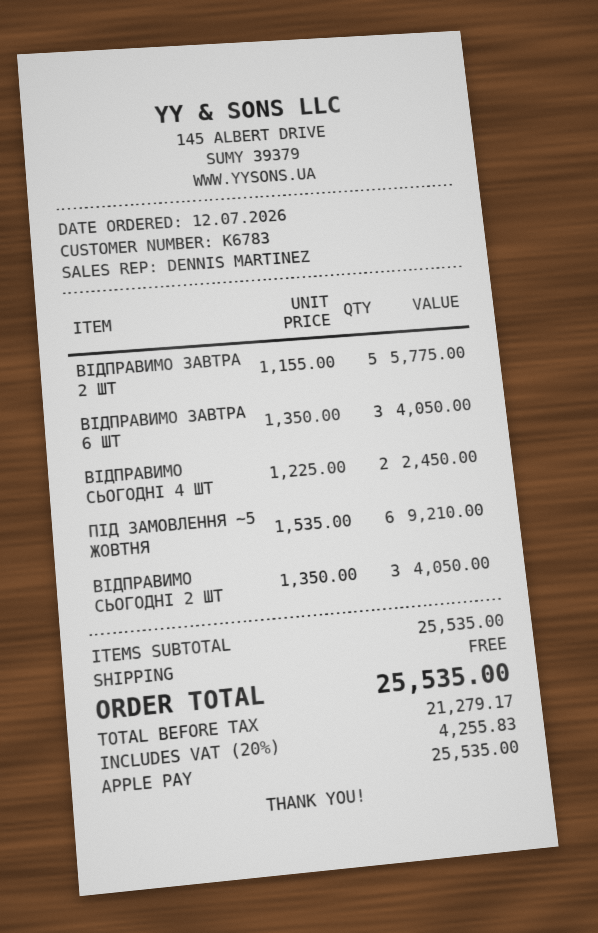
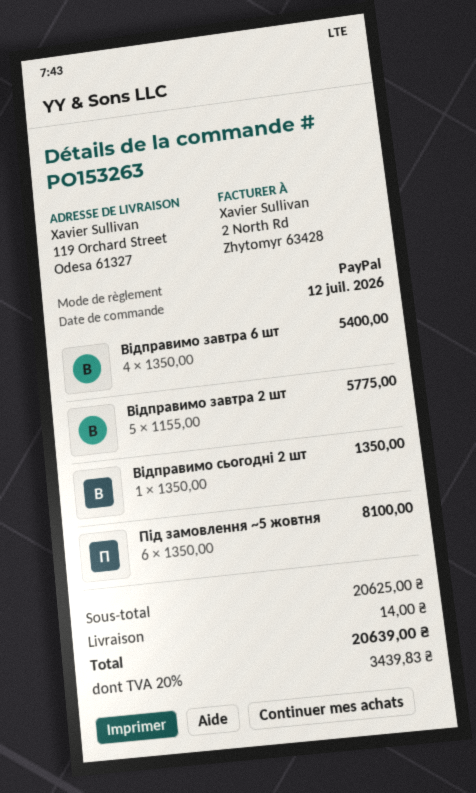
payment method: Apple Pay -> PayPal
ВІДПРАВИМО ЗАВТРА 6 ШТ: 3 x 1350.00 = 4050.00 -> 4 x 1350.00 = 5400.00
ВІДПРАВИМО СЬОГОДНІ 4 ШТ: 2 x 1225.00 = 2450.00 -> none
ПІД ЗАМОВЛЕННЯ ~5 ЖОВТНЯ: 6 x 1535.00 = 9210.00 -> 6 x 1350.00 = 8100.00
ВІДПРАВИМО СЬОГОДНІ 2 ШТ: 3 x 1350.00 = 4050.00 -> 1 x 1350.00 = 1350.00
subtotal: 25535.00 -> 20625.00
shipping: 0.00 -> 14.00
tax: 20% = 4255.83 -> 20% = 3439.83
total: 25535.00 -> 20639.00

